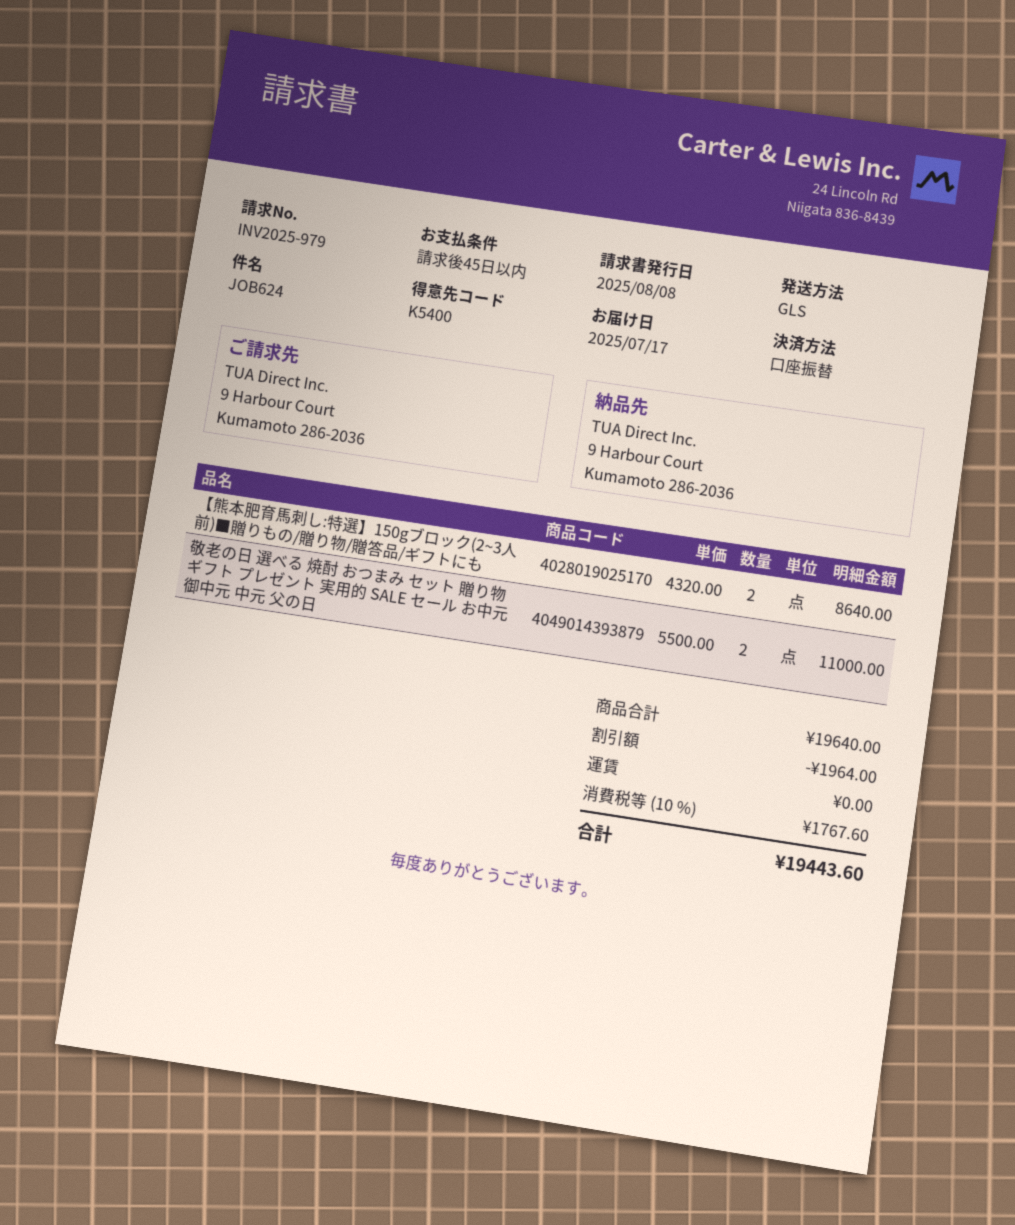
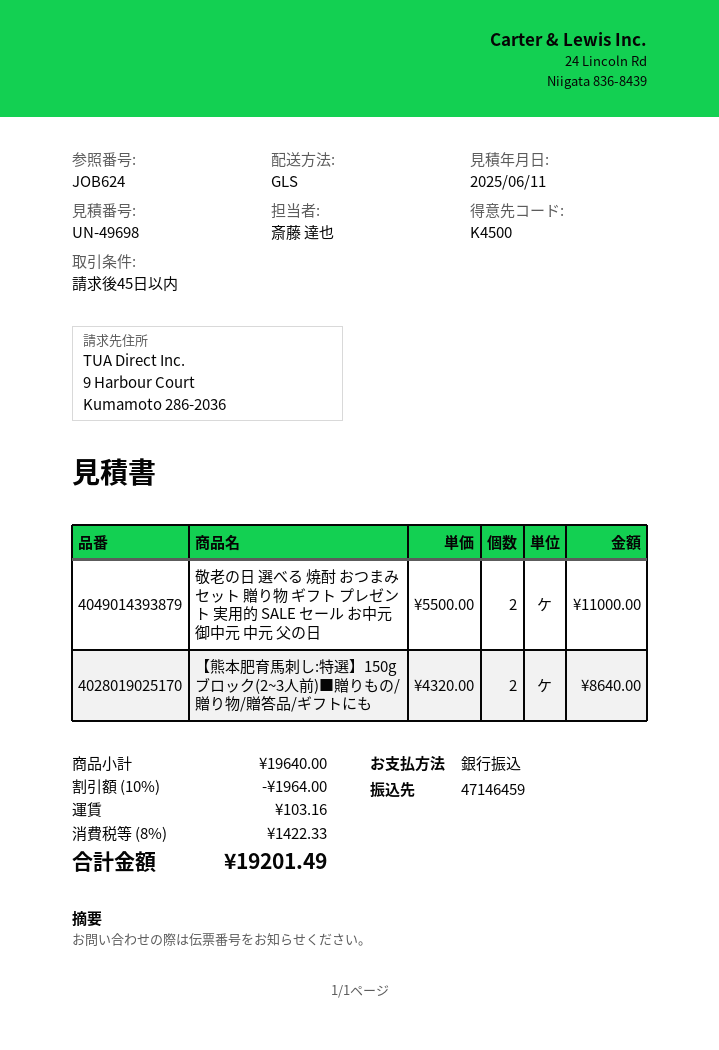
customer number: K5400 -> K4500
payment method: direct debit -> bank transfer
shipping: 0.00 -> 103.16
tax: 10% = 1767.60 -> 8% = 1422.33
total: 19443.60 -> 19201.49

